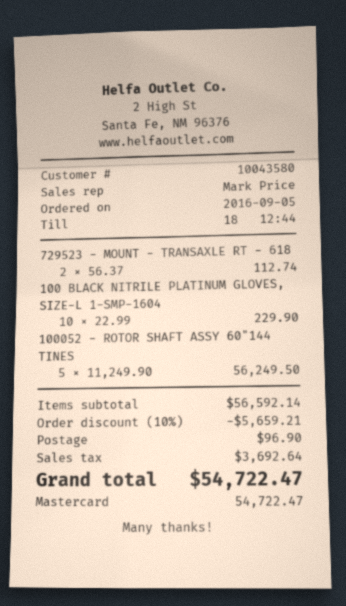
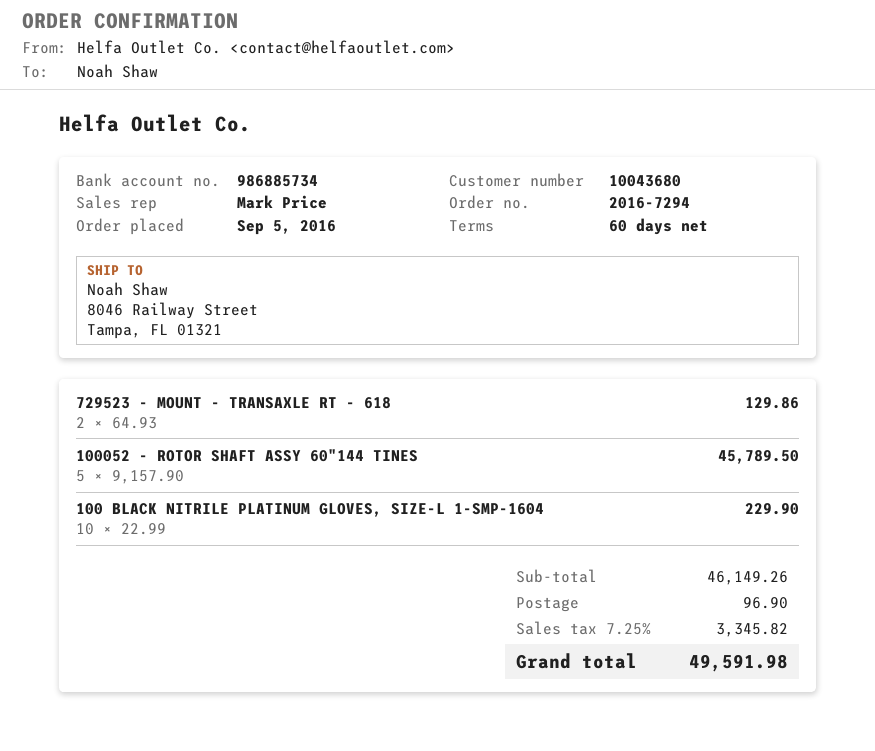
customer number: 10043580 -> 10043680
729523 - MOUNT - TRANSAXLE RT - 618: 2 x 56.37 = 112.74 -> 2 x 64.93 = 129.86
100052 - ROTOR SHAFT ASSY 60"144 TINES: 5 x 11249.90 = 56249.50 -> 5 x 9157.90 = 45789.50
subtotal: 56592.14 -> 46149.26
discount: 10% = 5659.21 -> none
tax: 3692.64 -> 3345.82
total: 54722.47 -> 49591.98

